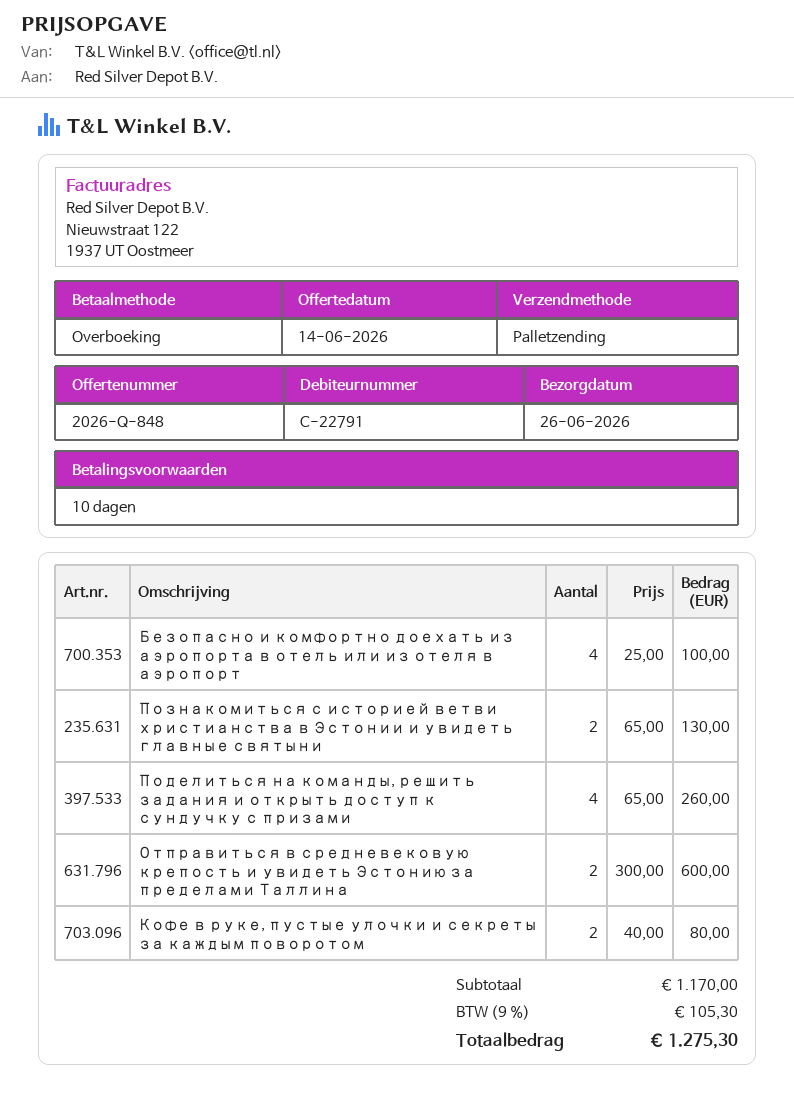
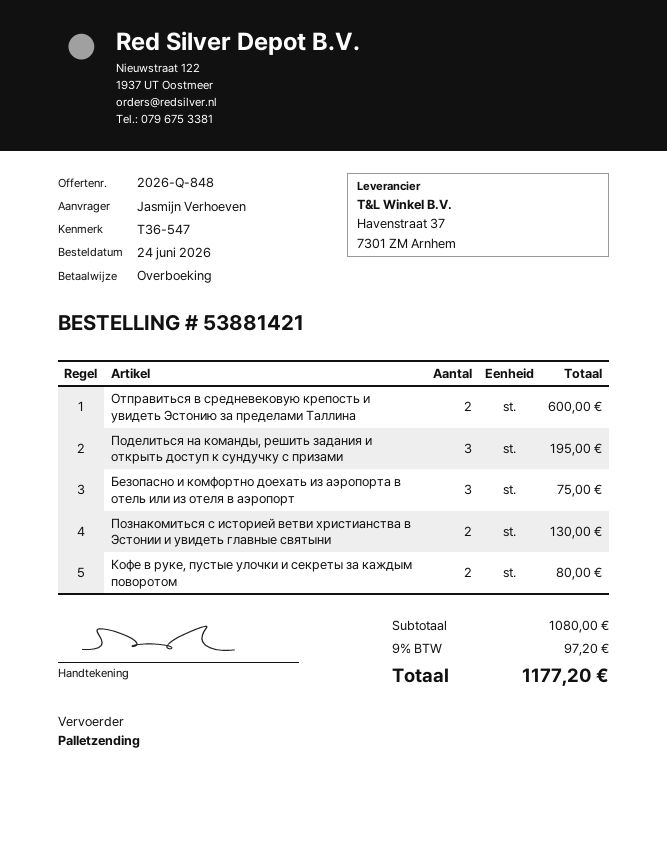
Безопасно и комфортно доехать из аэропорта в отель или из отеля в аэропорт: 4 for 100.00 -> 3 for 75.00
Поделиться на команды, решить задания и открыть доступ к сундучку с призами: 4 for 260.00 -> 3 for 195.00
subtotal: 1170.00 -> 1080.00
tax: 9% = 105.30 -> 9% = 97.20
total: 1275.30 -> 1177.20

